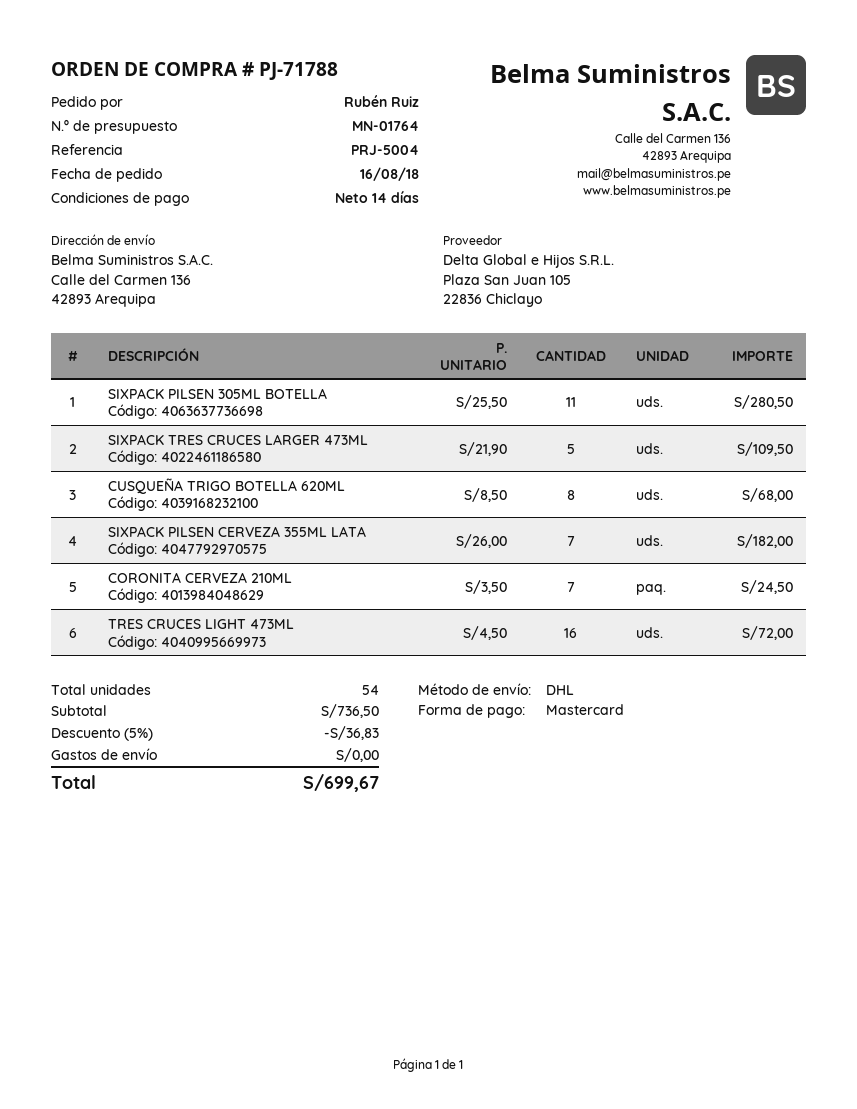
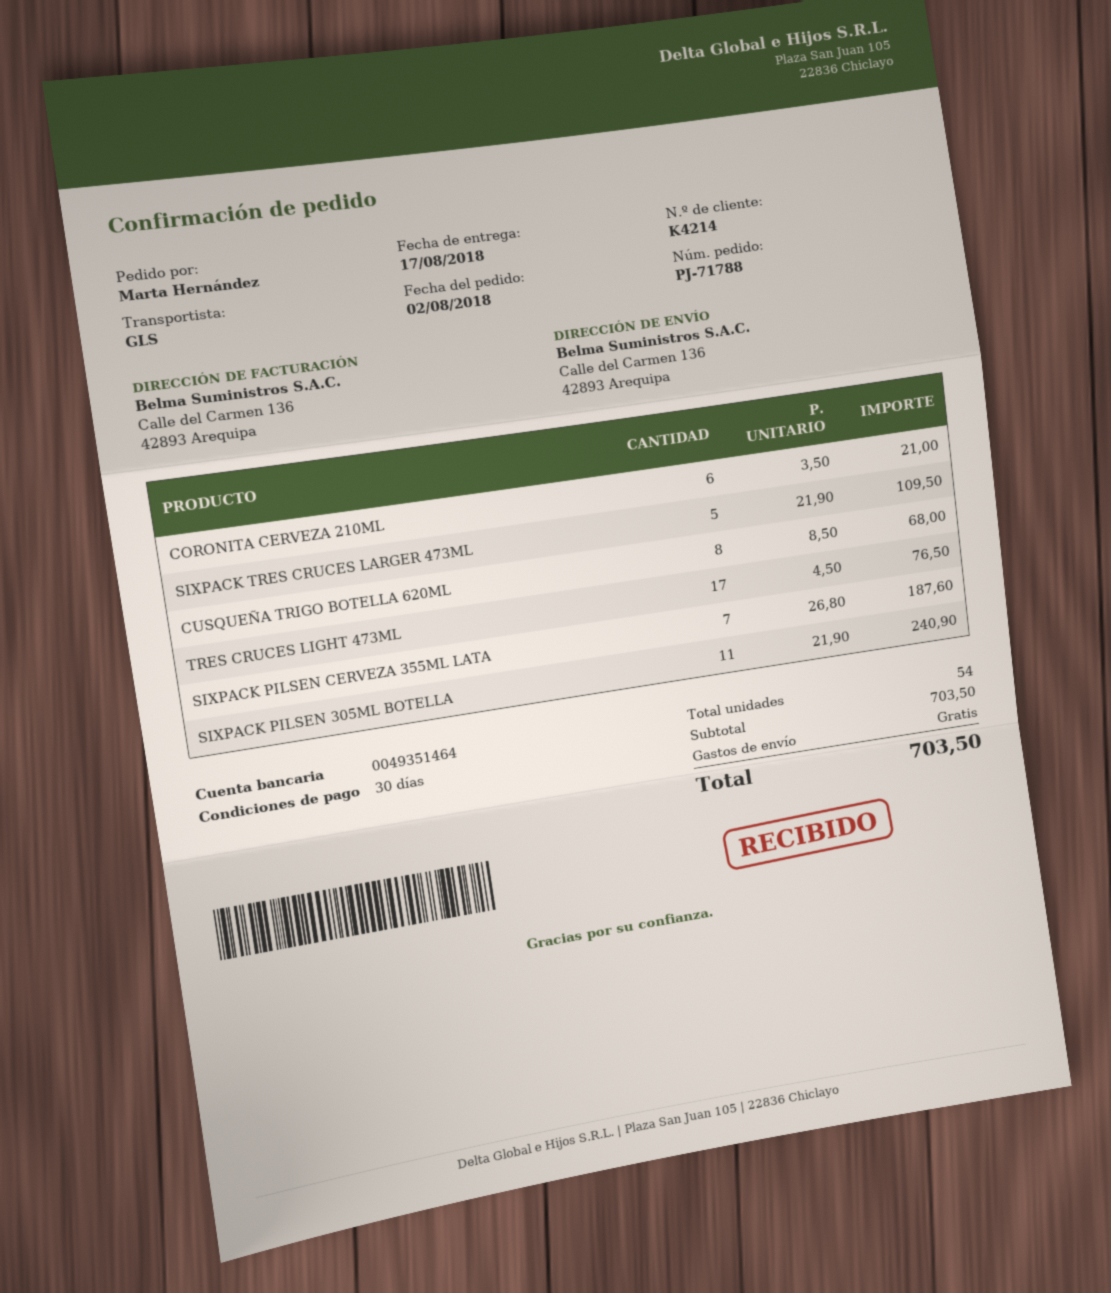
order date: 2018-08-16 -> 2018-08-02
payment terms: 14 days -> 30 days
ordered by: Rubén Ruiz -> Marta Hernández
shipping method: DHL -> GLS
SIXPACK PILSEN 305ML BOTELLA: 11 x 25.50 = 280.50 -> 11 x 21.90 = 240.90
SIXPACK PILSEN CERVEZA 355ML LATA: 7 x 26.00 = 182.00 -> 7 x 26.80 = 187.60
CORONITA CERVEZA 210ML: 7 x 3.50 = 24.50 -> 6 x 3.50 = 21.00
TRES CRUCES LIGHT 473ML: 16 x 4.50 = 72.00 -> 17 x 4.50 = 76.50
subtotal: 736.50 -> 703.50
discount: 5% = 36.83 -> none
total: 699.67 -> 703.50

